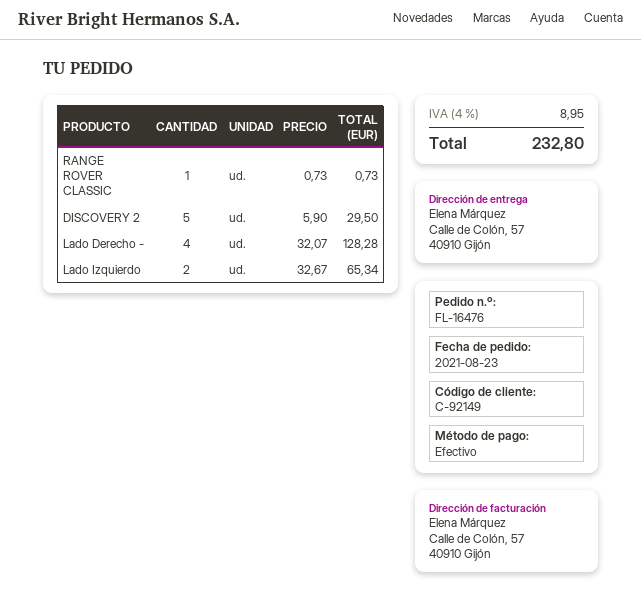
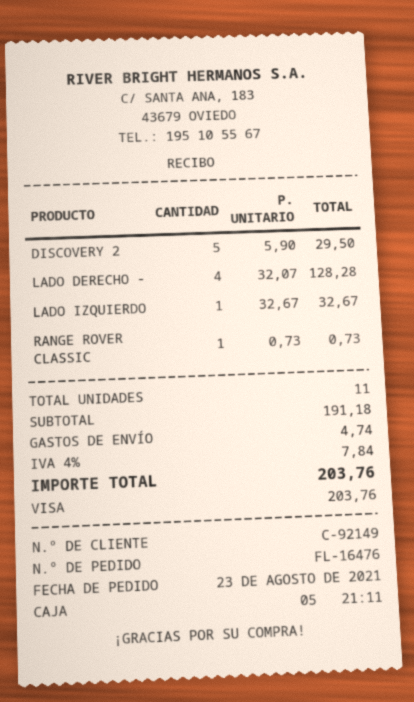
payment method: cash -> Visa
Lado Izquierdo: 2 x 32.67 = 65.34 -> 1 x 32.67 = 32.67
shipping: none -> 4.74
tax: 4% = 8.95 -> 4% = 7.84
total: 232.80 -> 203.76

